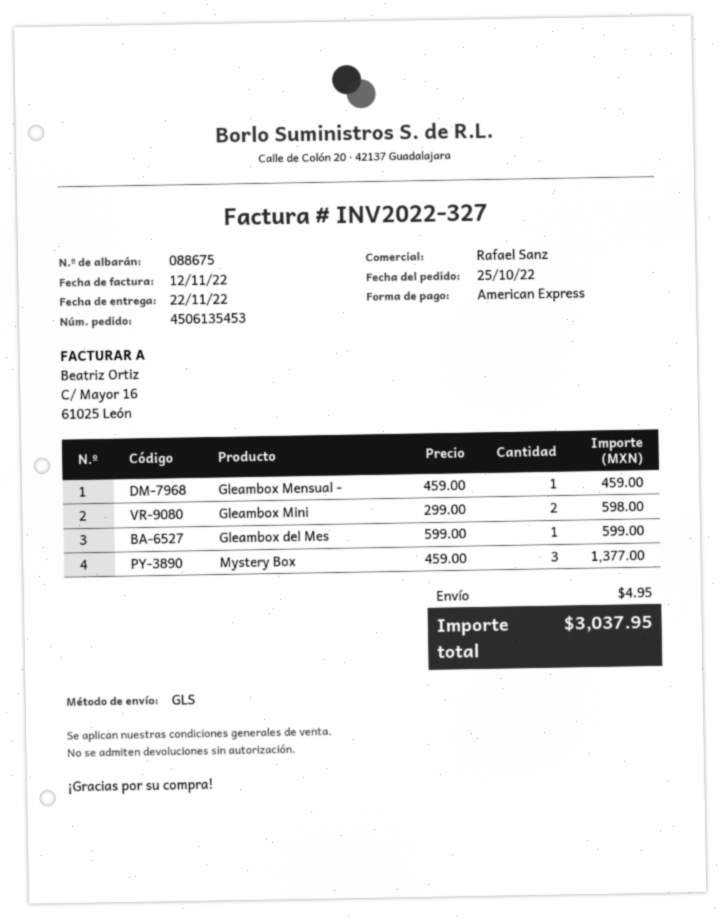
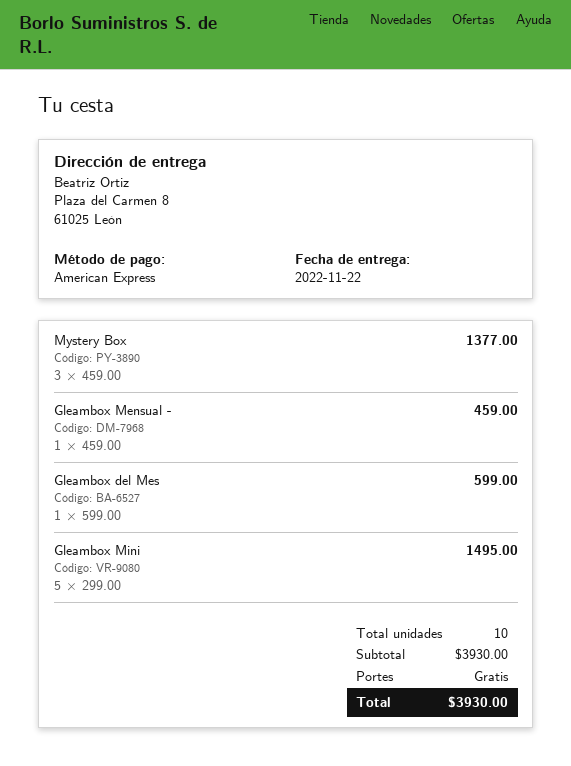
Gleambox Mini: 2 x 299.00 = 598.00 -> 5 x 299.00 = 1495.00
shipping: 4.95 -> 0.00
total: 3037.95 -> 3930.00

